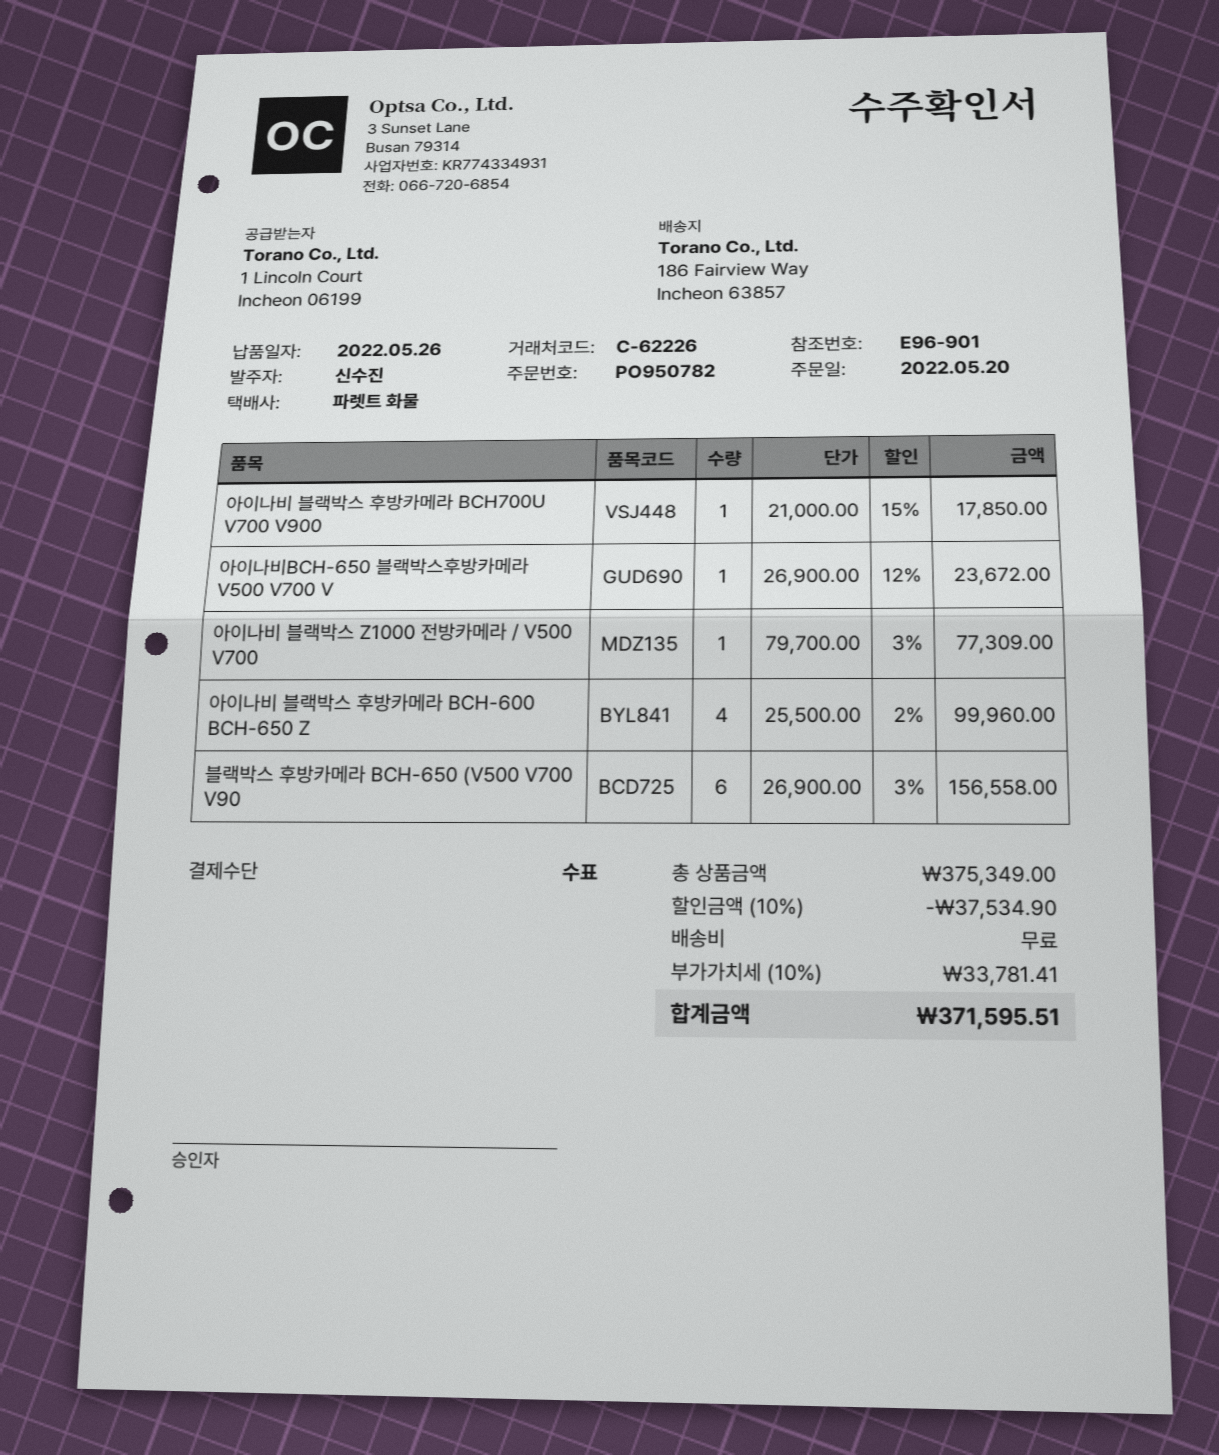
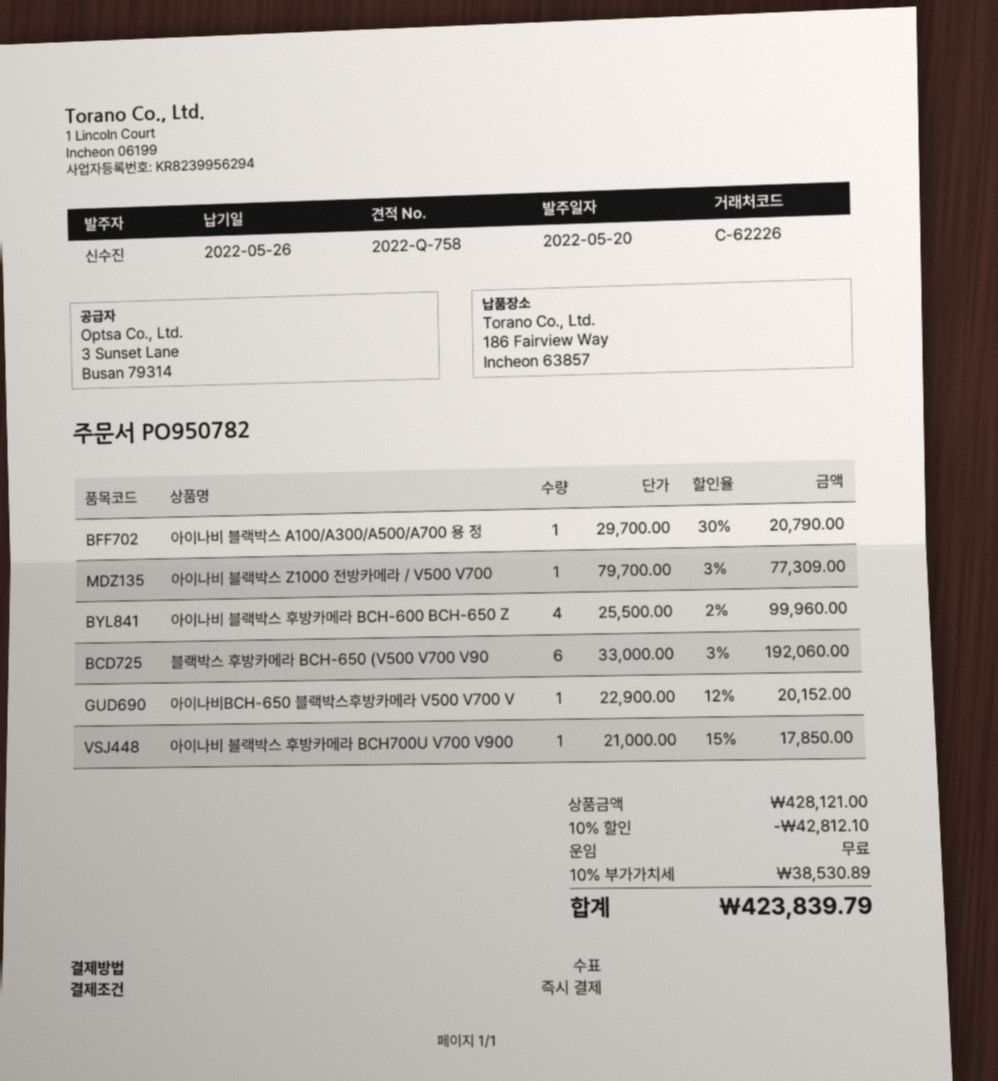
아이나비BCH-650 블랙박스후방카메라 V500 V700 V: 1 x 26900.00 - 12% = 23672.00 -> 1 x 22900.00 - 12% = 20152.00
블랙박스 후방카메라 BCH-650 (V500 V700 V90: 6 x 26900.00 - 3% = 156558.00 -> 6 x 33000.00 - 3% = 192060.00
아이나비 블랙박스 A100/A300/A500/A700 용 정: none -> 1 x 29700.00 - 30% = 20790.00
subtotal: 375349.00 -> 428121.00
discount: 10% = 37534.90 -> 10% = 42812.10
tax: 10% = 33781.41 -> 10% = 38530.89
total: 371595.51 -> 423839.79

